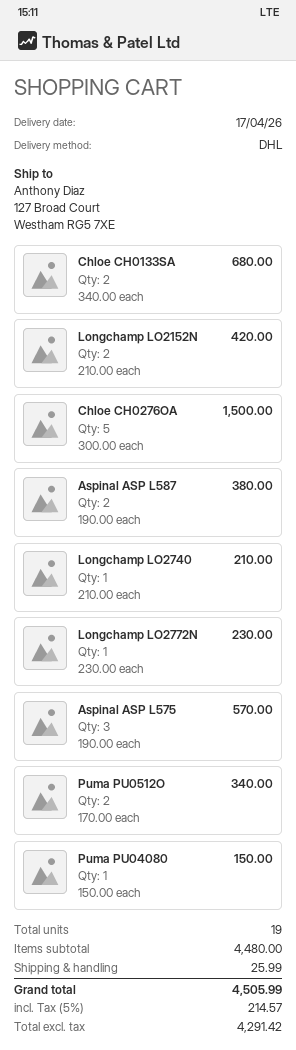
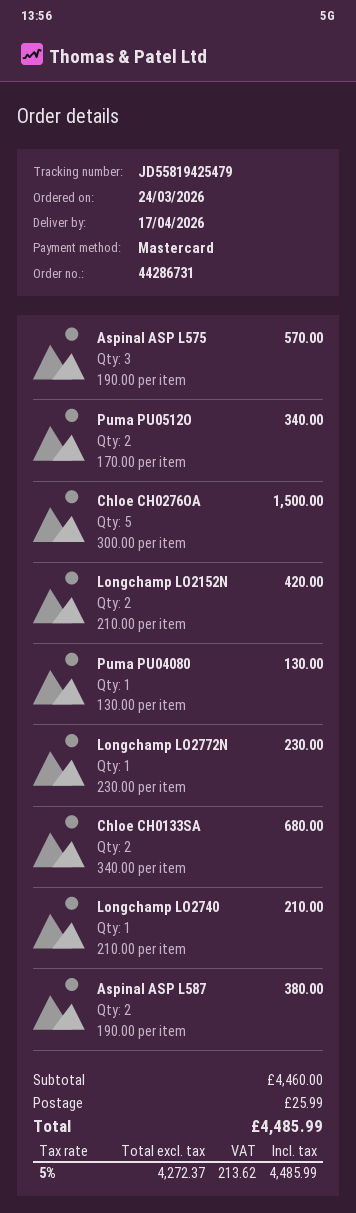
Puma PU04080: 1 x 150.00 = 150.00 -> 1 x 130.00 = 130.00
subtotal: 4480.00 -> 4460.00
net: 4291.42 -> 4272.37
tax: 5% = 214.57 -> 5% = 213.62
total: 4505.99 -> 4485.99

